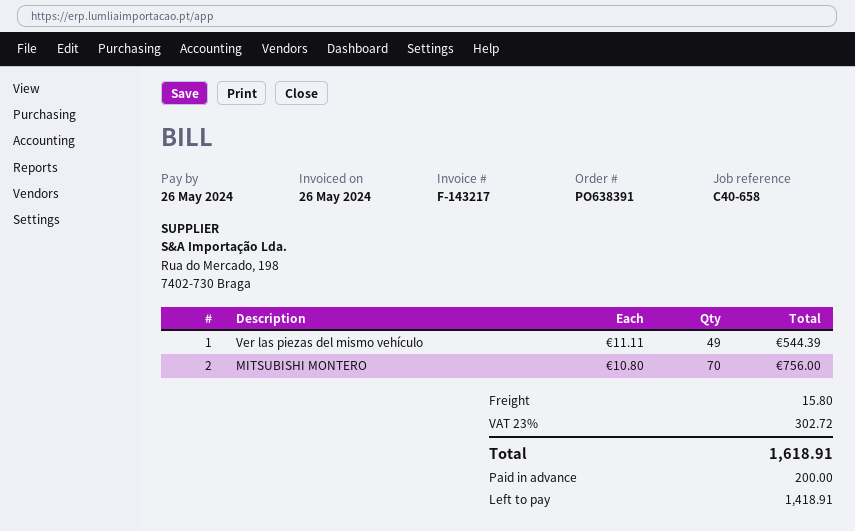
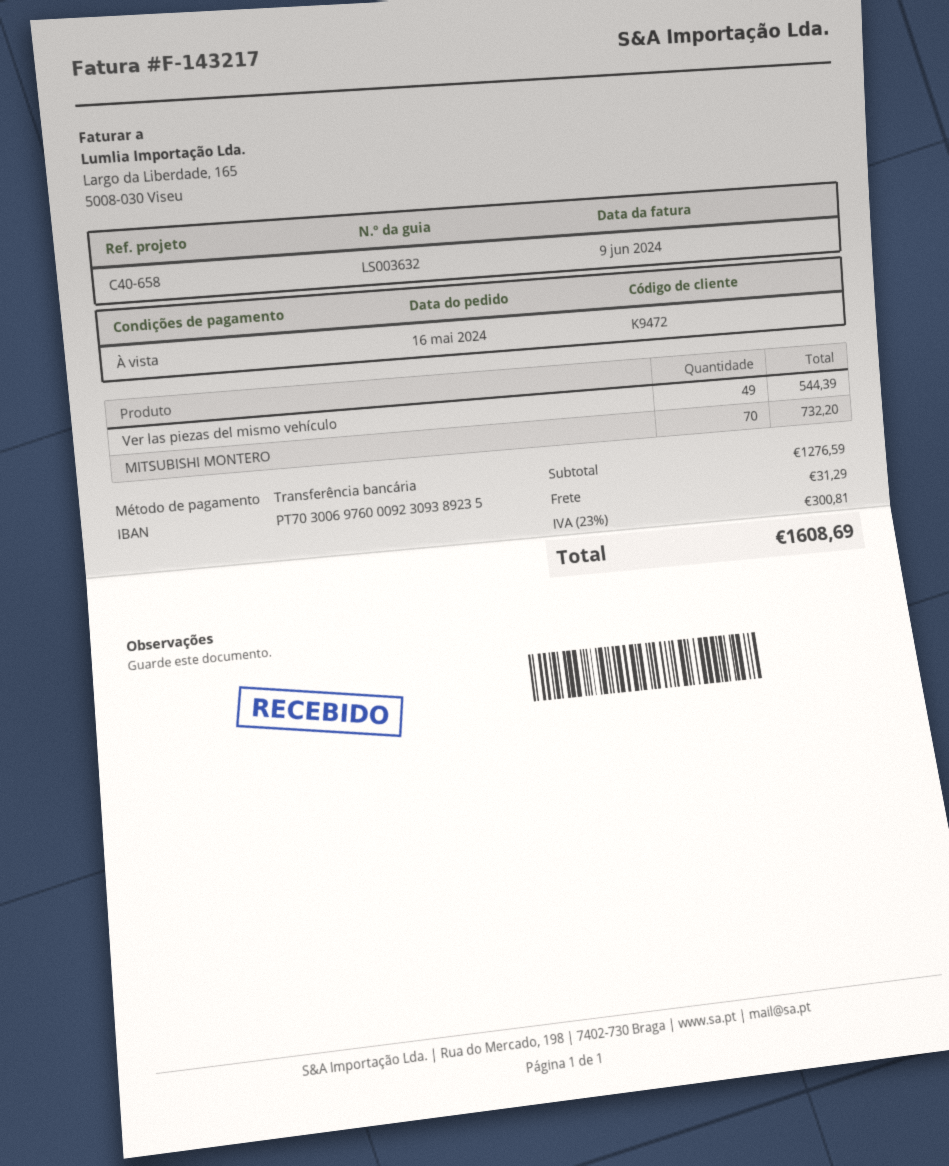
invoice date: 2024-05-26 -> 2024-06-09
MITSUBISHI MONTERO: 70 for 756.00 -> 70 for 732.20
shipping: 15.80 -> 31.29
tax: 23% = 302.72 -> 23% = 300.81
total: 1618.91 -> 1608.69

